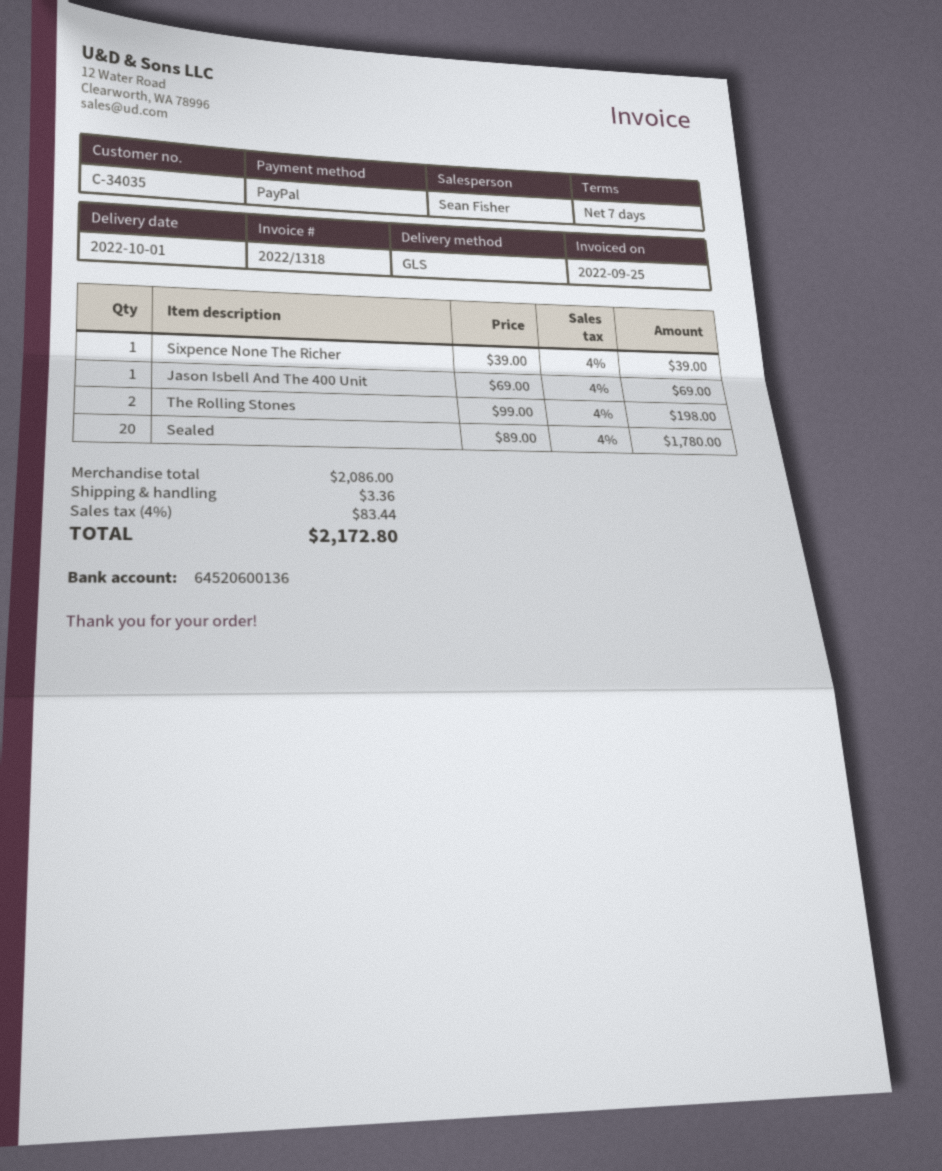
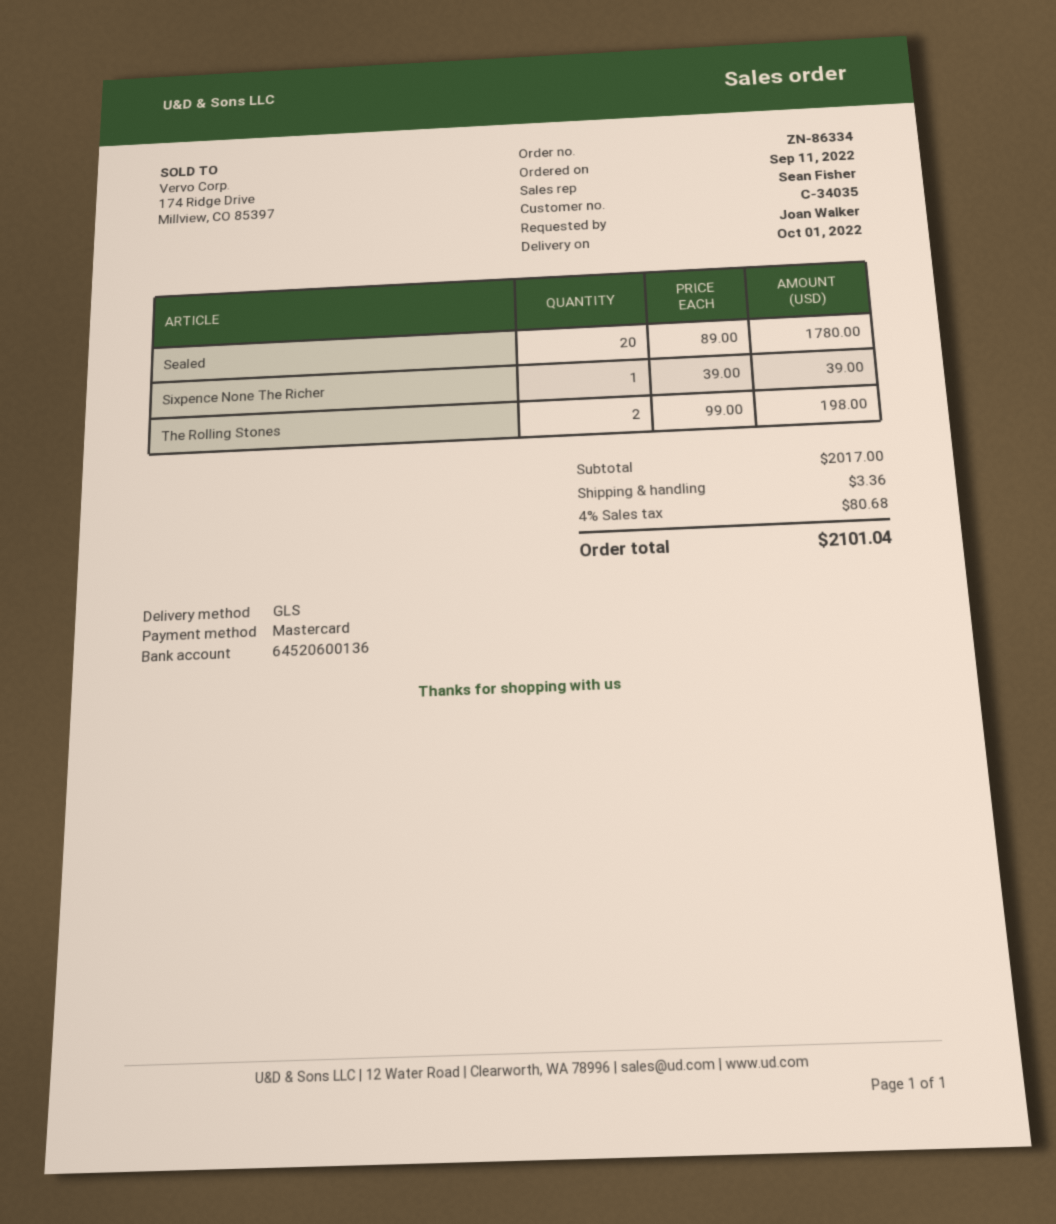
payment method: PayPal -> Mastercard
Jason Isbell And The 400 Unit: 1 x 69.00 = 69.00 -> none
subtotal: 2086.00 -> 2017.00
tax: 4% = 83.44 -> 4% = 80.68
total: 2172.80 -> 2101.04

